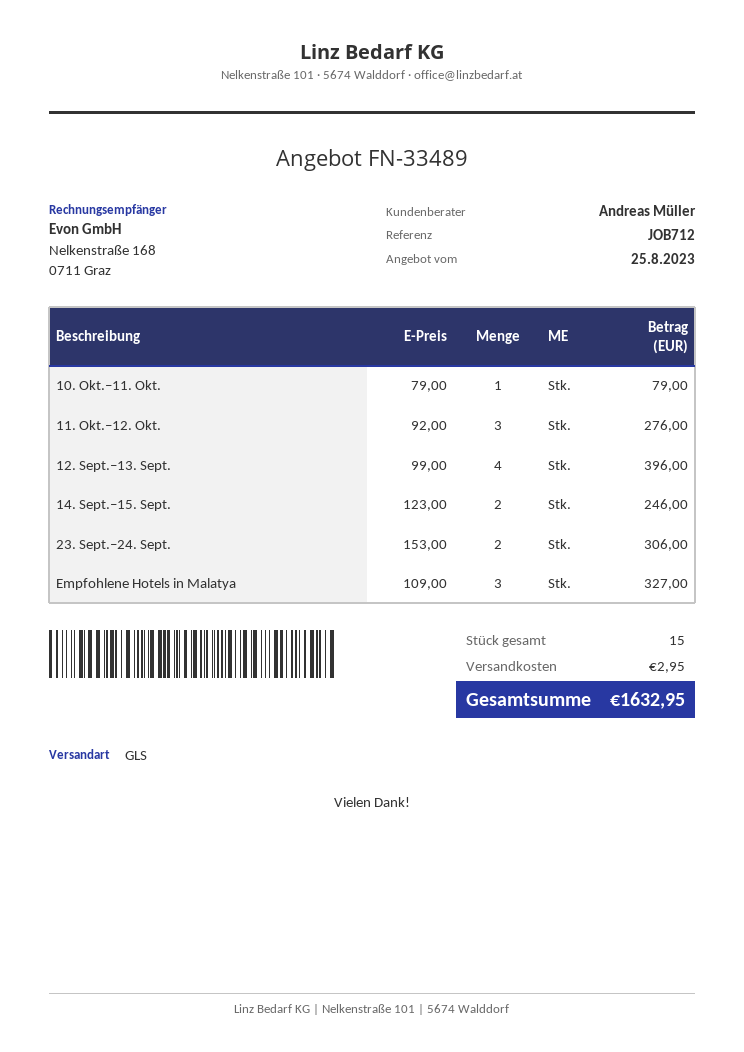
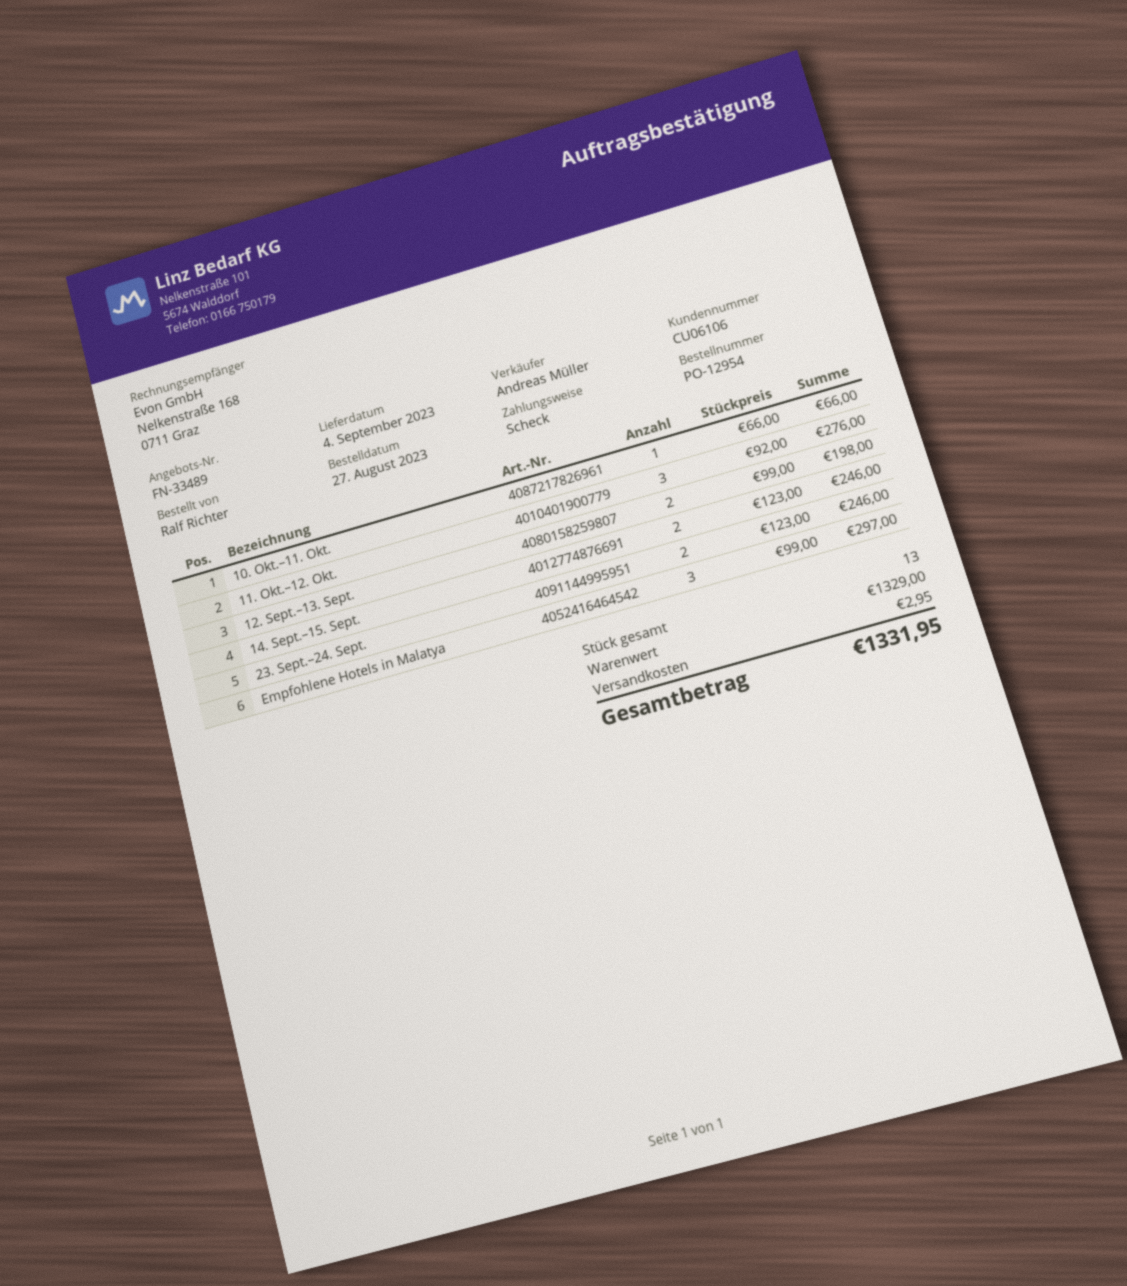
10. Okt.–11. Okt.: 1 x 79.00 = 79.00 -> 1 x 66.00 = 66.00
12. Sept.–13. Sept.: 4 x 99.00 = 396.00 -> 2 x 99.00 = 198.00
23. Sept.–24. Sept.: 2 x 153.00 = 306.00 -> 2 x 123.00 = 246.00
Empfohlene Hotels in Malatya: 3 x 109.00 = 327.00 -> 3 x 99.00 = 297.00
total quantity: 15 -> 13
total: 1632.95 -> 1331.95

